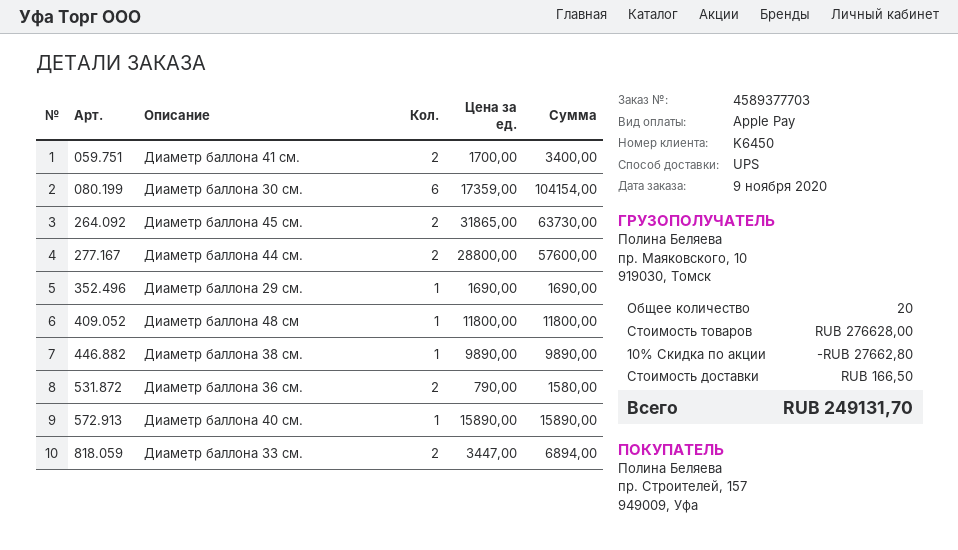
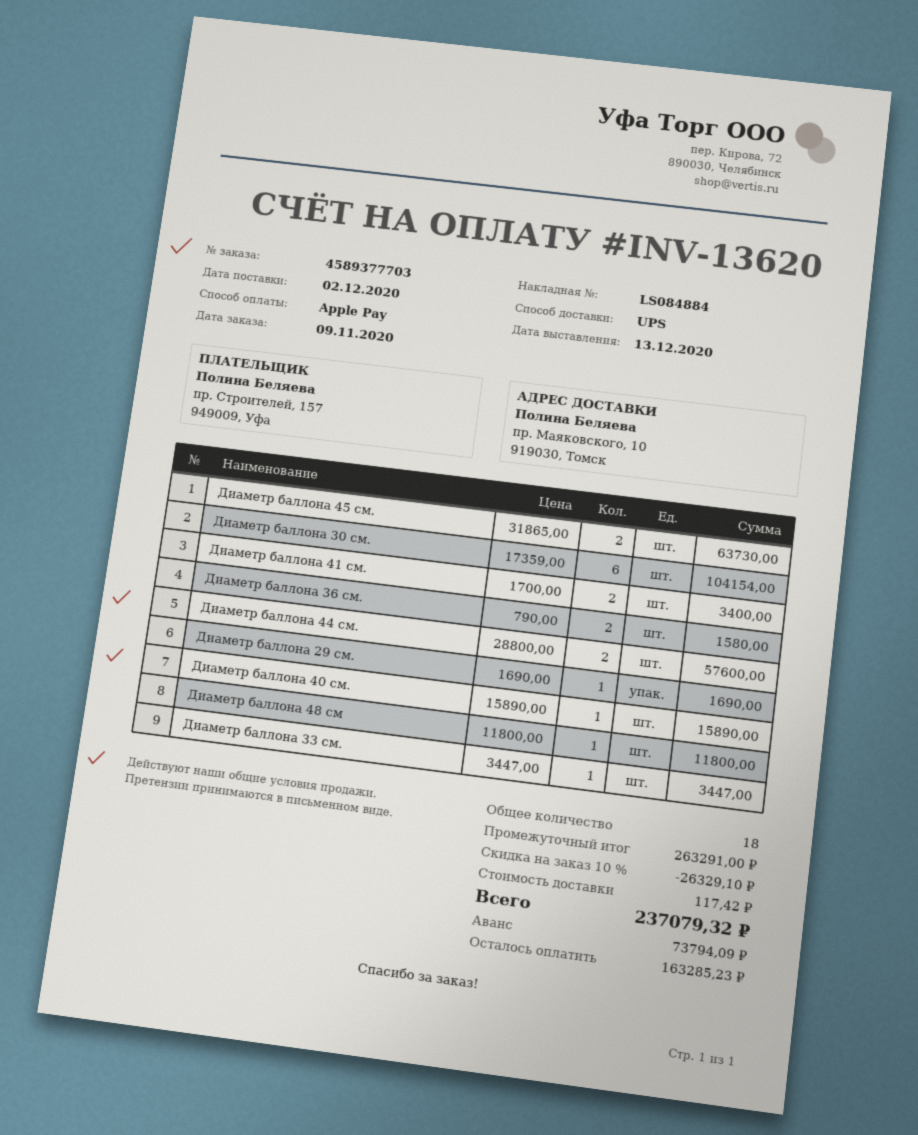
Диаметр баллона 38 см.: 1 x 9890.00 = 9890.00 -> none
Диаметр баллона 33 см.: 2 x 3447.00 = 6894.00 -> 1 x 3447.00 = 3447.00
total quantity: 20 -> 18
subtotal: 276628.00 -> 263291.00
discount: 10% = 27662.80 -> 10% = 26329.10
shipping: 166.50 -> 117.42
total: 249131.70 -> 237079.32

